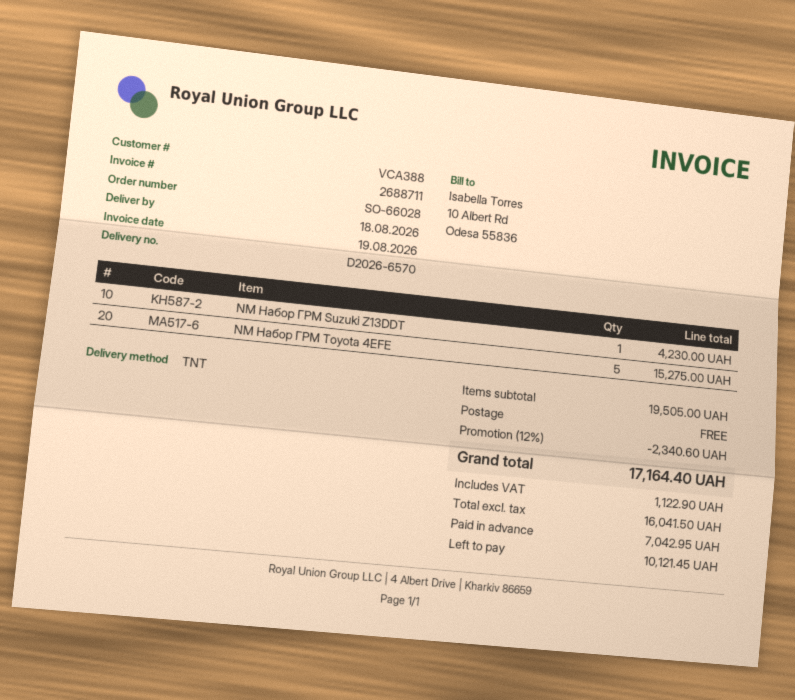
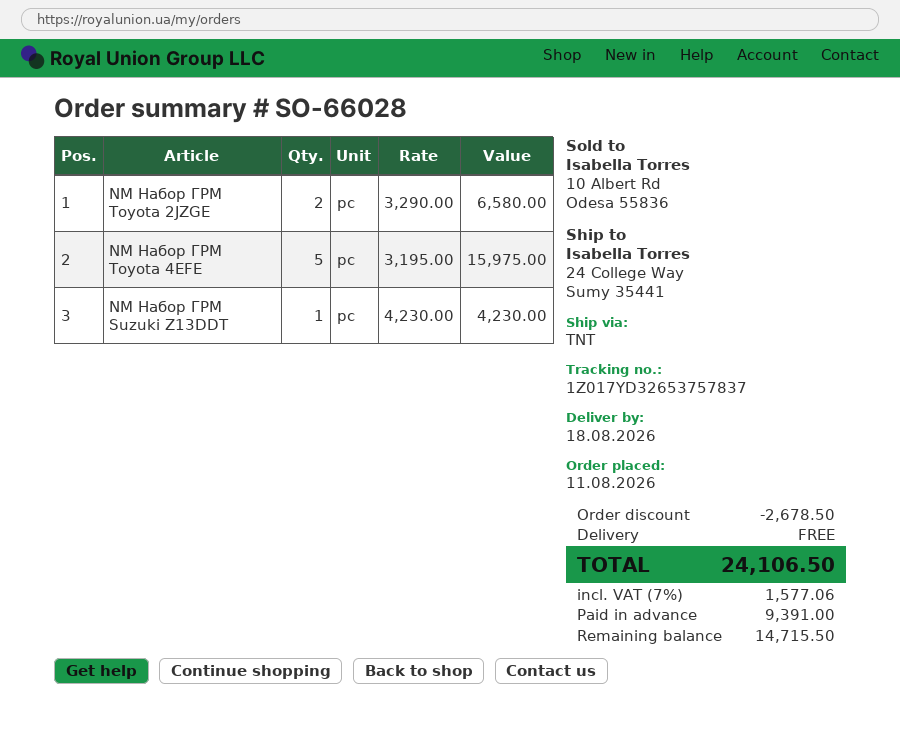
NM Набор ГРМ Toyota 4EFE: 5 for 15275.00 -> 5 for 15975.00
NM Набор ГРМ Toyota 2JZGE: none -> 2 for 6580.00
discount: 2340.60 -> 2678.50
tax: 1122.90 -> 1577.06
total: 17164.40 -> 24106.50
deposit: 7042.95 -> 9391.00
balance: 10121.45 -> 14715.50

